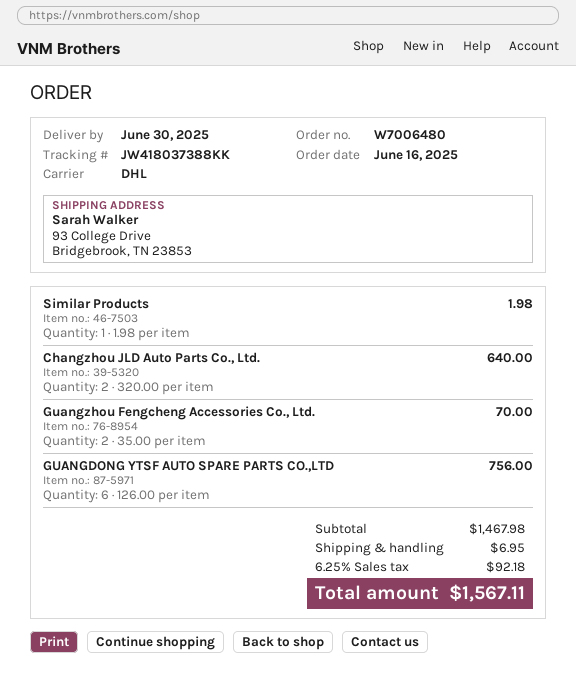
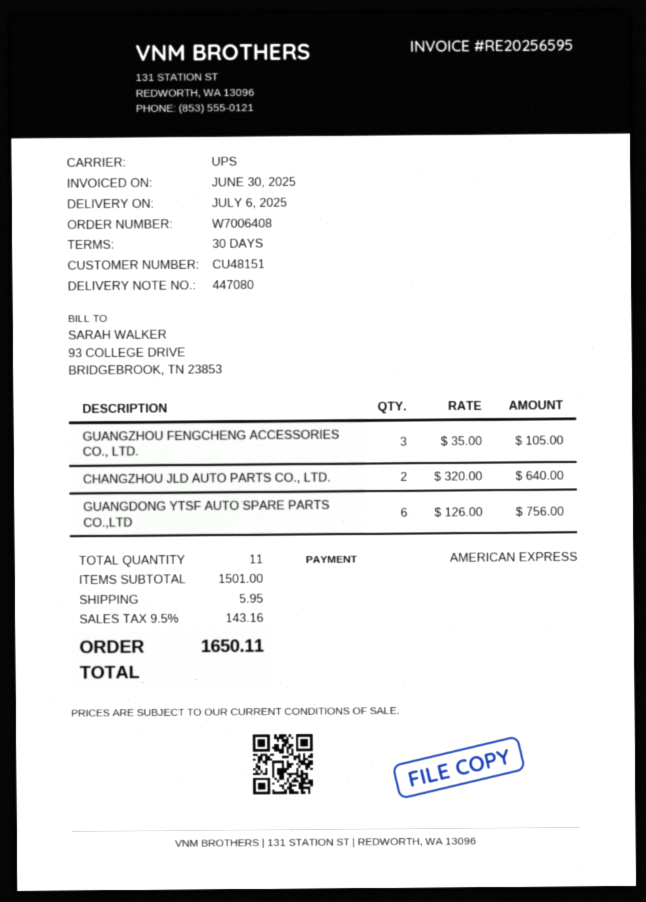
order number: W7006480 -> W7006408
delivery date: 2025-06-30 -> 2025-07-06
shipping method: DHL -> UPS
Similar Products: 1 x 1.98 = 1.98 -> none
Guangzhou Fengcheng Accessories Co., Ltd.: 2 x 35.00 = 70.00 -> 3 x 35.00 = 105.00
subtotal: 1467.98 -> 1501.00
shipping: 6.95 -> 5.95
tax: 6.25% = 92.18 -> 9.5% = 143.16
total: 1567.11 -> 1650.11

